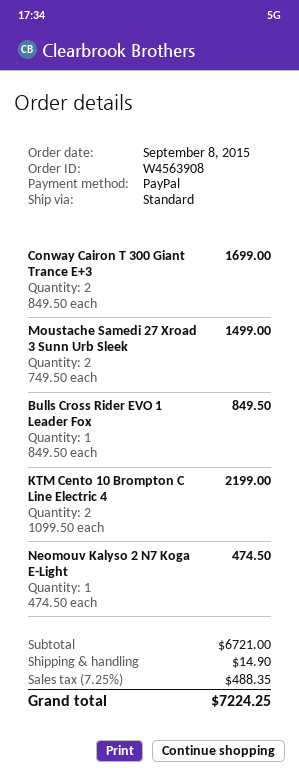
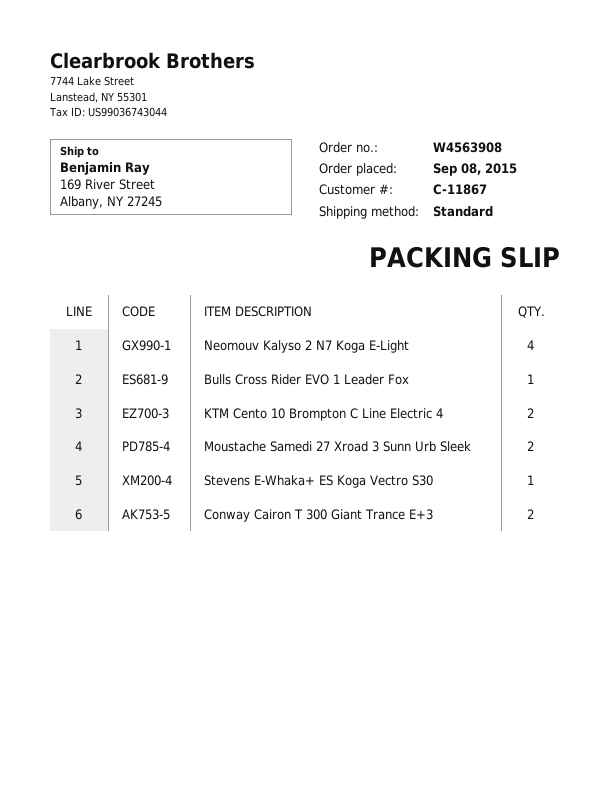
Neomouv Kalyso 2 N7 Koga E-Light: 1 -> 4
Stevens E-Whaka+ ES Koga Vectro S30: none -> 1

